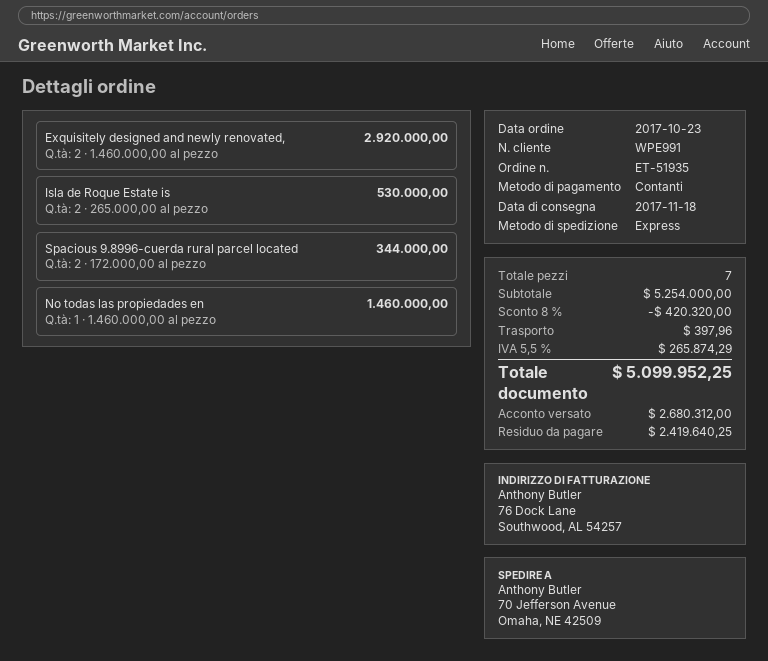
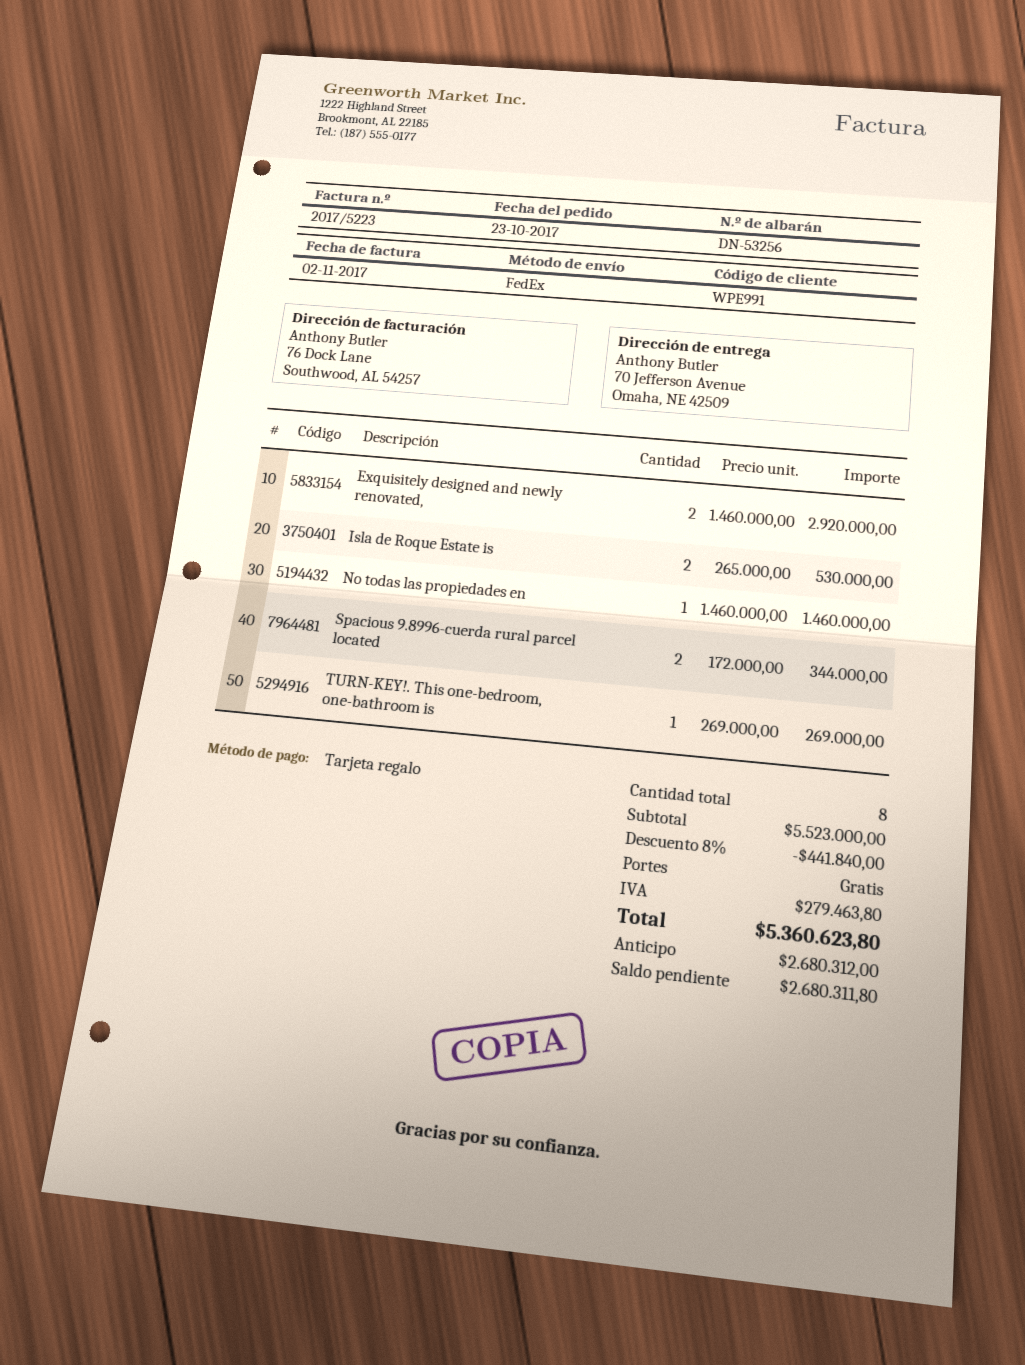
payment method: cash -> gift card
shipping method: express -> FedEx
TURN-KEY!. This one-bedroom, one-bathroom is: none -> 1 x 269000.00 = 269000.00
total quantity: 7 -> 8
subtotal: 5254000.00 -> 5523000.00
discount: 8% = 420320.00 -> 8% = 441840.00
shipping: 397.96 -> 0.00
tax: 265874.29 -> 279463.80
total: 5099952.25 -> 5360623.80
balance: 2419640.25 -> 2680311.80

